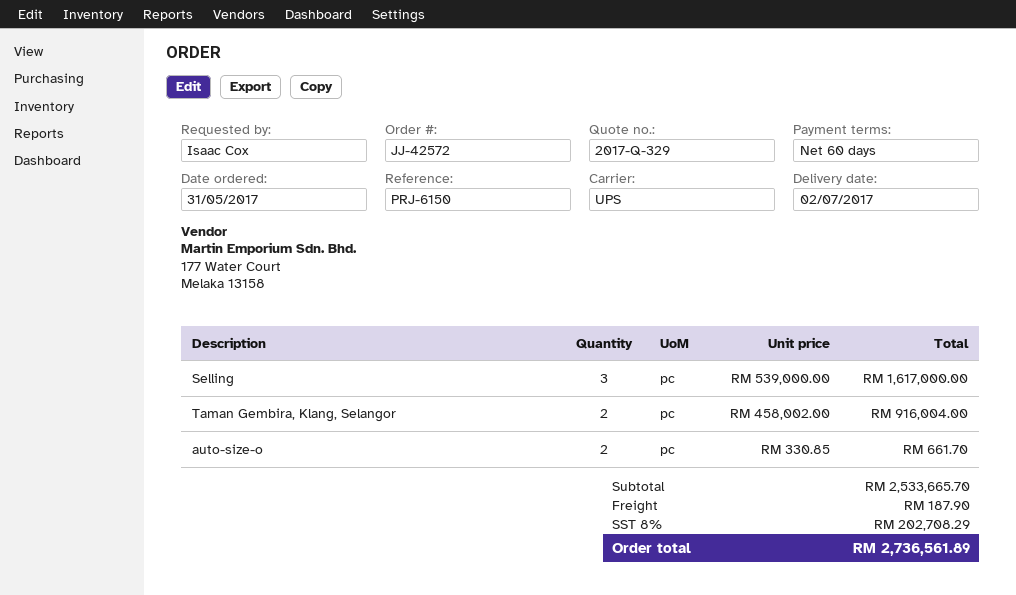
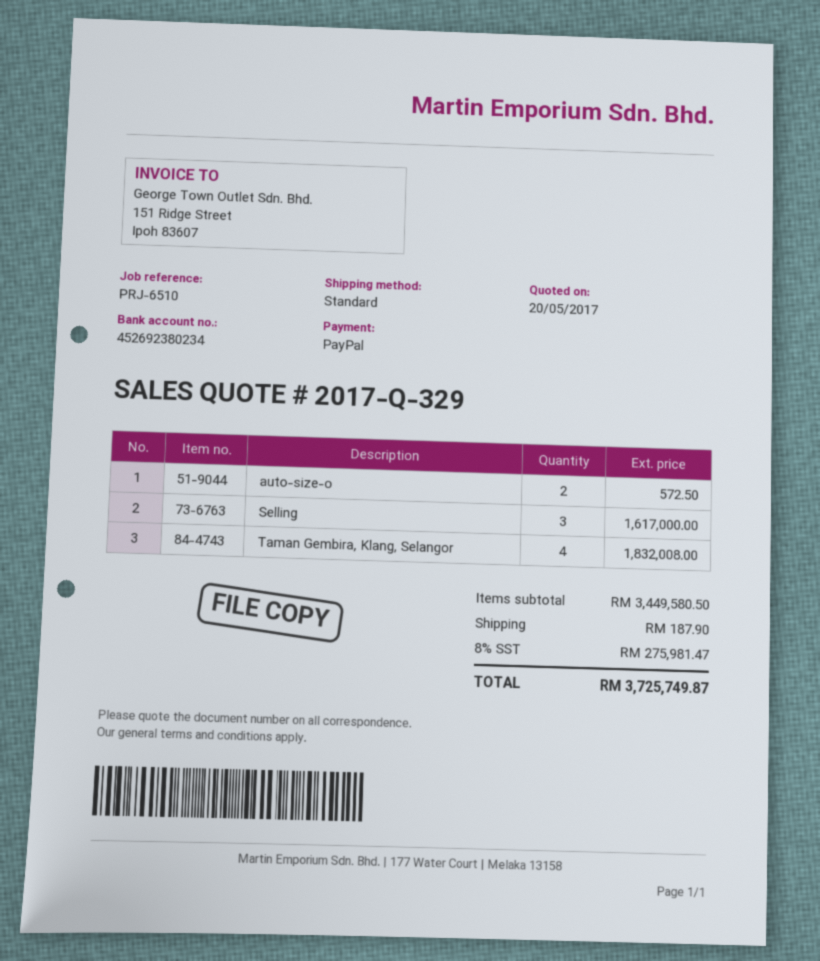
reference: PRJ-6150 -> PRJ-6510
shipping method: UPS -> standard
Taman Gembira, Klang, Selangor: 2 for 916004.00 -> 4 for 1832008.00
auto-size-o: 2 for 661.70 -> 2 for 572.50
subtotal: 2533665.70 -> 3449580.50
tax: 8% = 202708.29 -> 8% = 275981.47
total: 2736561.89 -> 3725749.87

